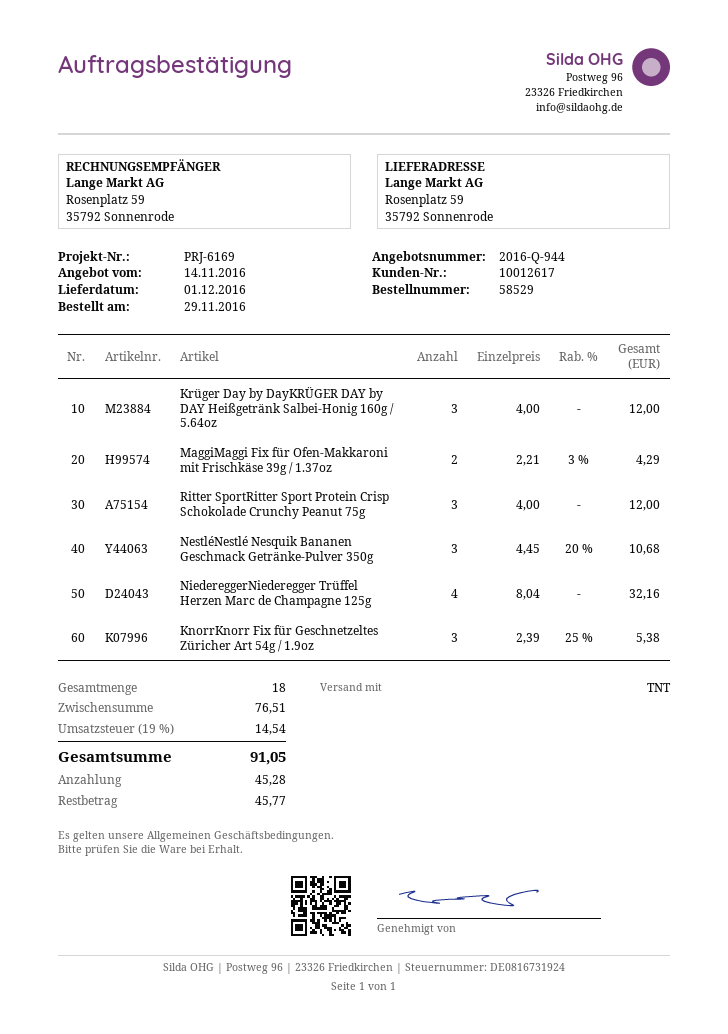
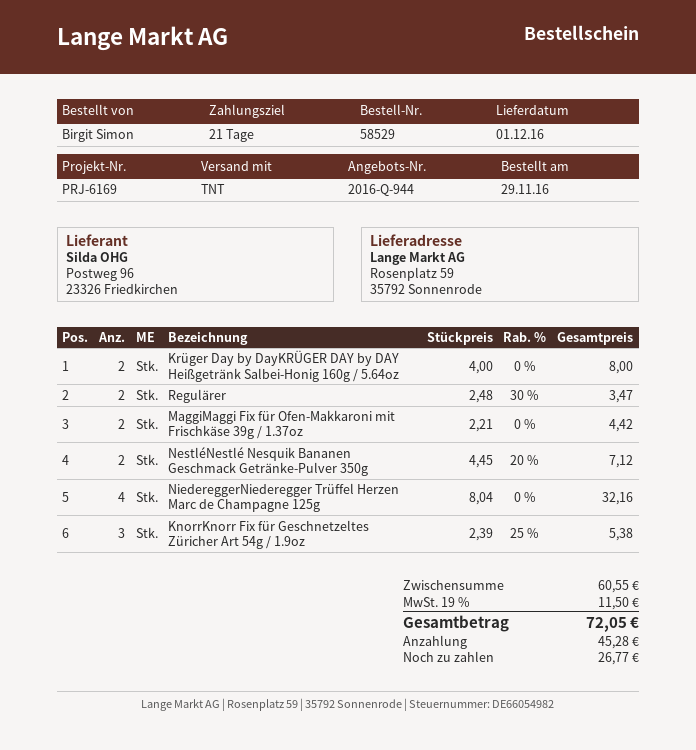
Krüger Day by DayKRÜGER DAY by DAY Heißgetränk Salbei-Honig 160g / 5.64oz: 3 x 4.00 = 12.00 -> 2 x 4.00 = 8.00
MaggiMaggi Fix für Ofen-Makkaroni mit Frischkäse 39g / 1.37oz: 2 x 2.21 - 3% = 4.29 -> 2 x 2.21 = 4.42
Ritter SportRitter Sport Protein Crisp Schokolade Crunchy Peanut 75g: 3 x 4.00 = 12.00 -> none
NestléNestlé Nesquik Bananen Geschmack Getränke-Pulver 350g: 3 x 4.45 - 20% = 10.68 -> 2 x 4.45 - 20% = 7.12
Regulärer: none -> 2 x 2.48 - 30% = 3.47
subtotal: 76.51 -> 60.55
tax: 19% = 14.54 -> 19% = 11.50
total: 91.05 -> 72.05
balance: 45.77 -> 26.77

